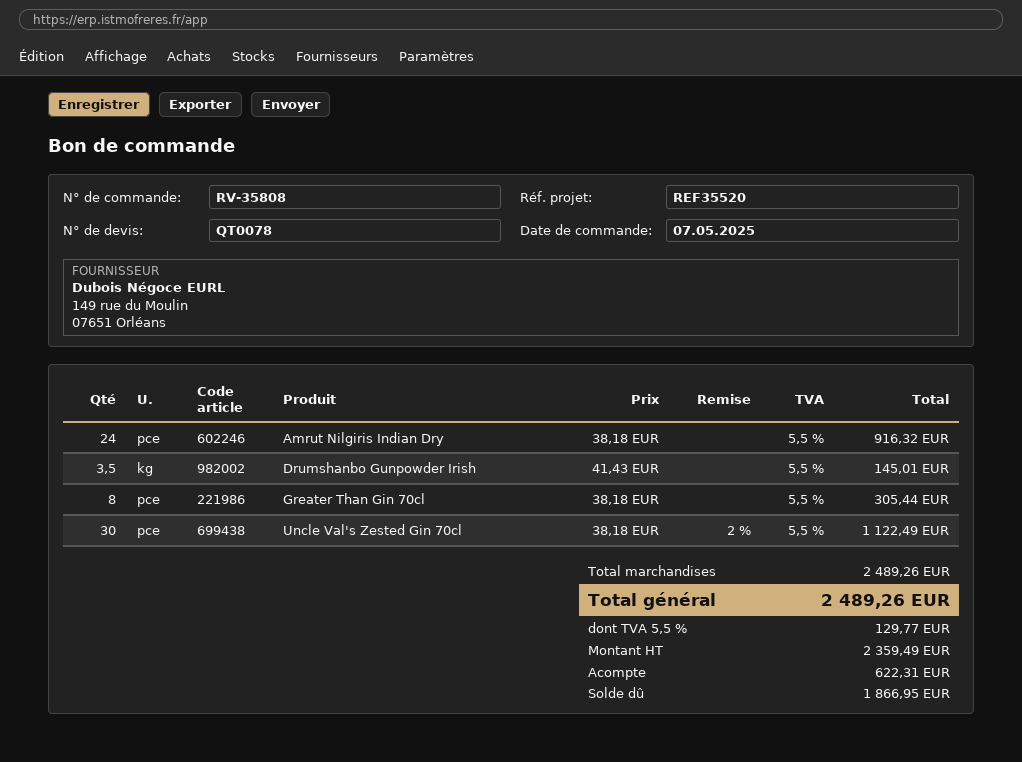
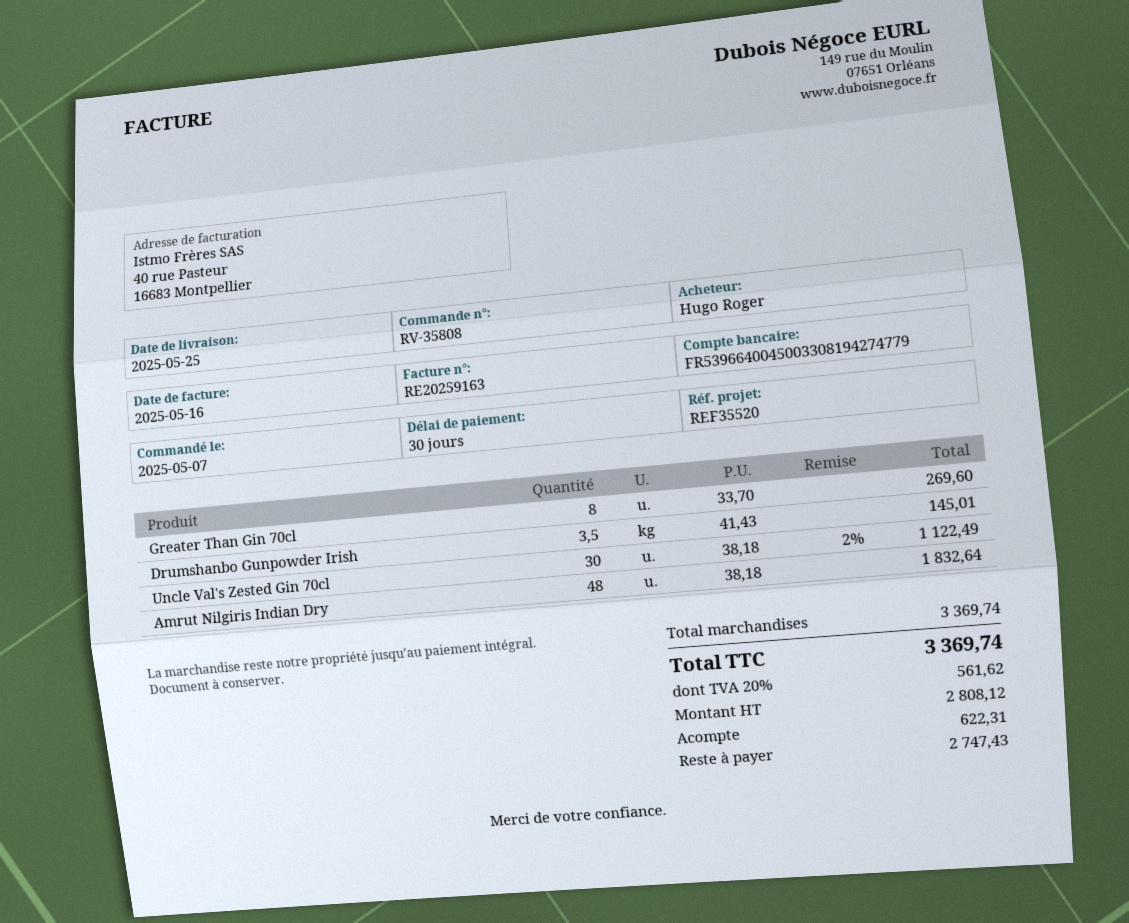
Amrut Nilgiris Indian Dry: 24 x 38.18 = 916.32 -> 48 x 38.18 = 1832.64
Greater Than Gin 70cl: 8 x 38.18 = 305.44 -> 8 x 33.70 = 269.60
subtotal: 2489.26 -> 3369.74
net: 2359.49 -> 2808.12
tax: 5.5% = 129.77 -> 20% = 561.62
total: 2489.26 -> 3369.74
balance: 1866.95 -> 2747.43

